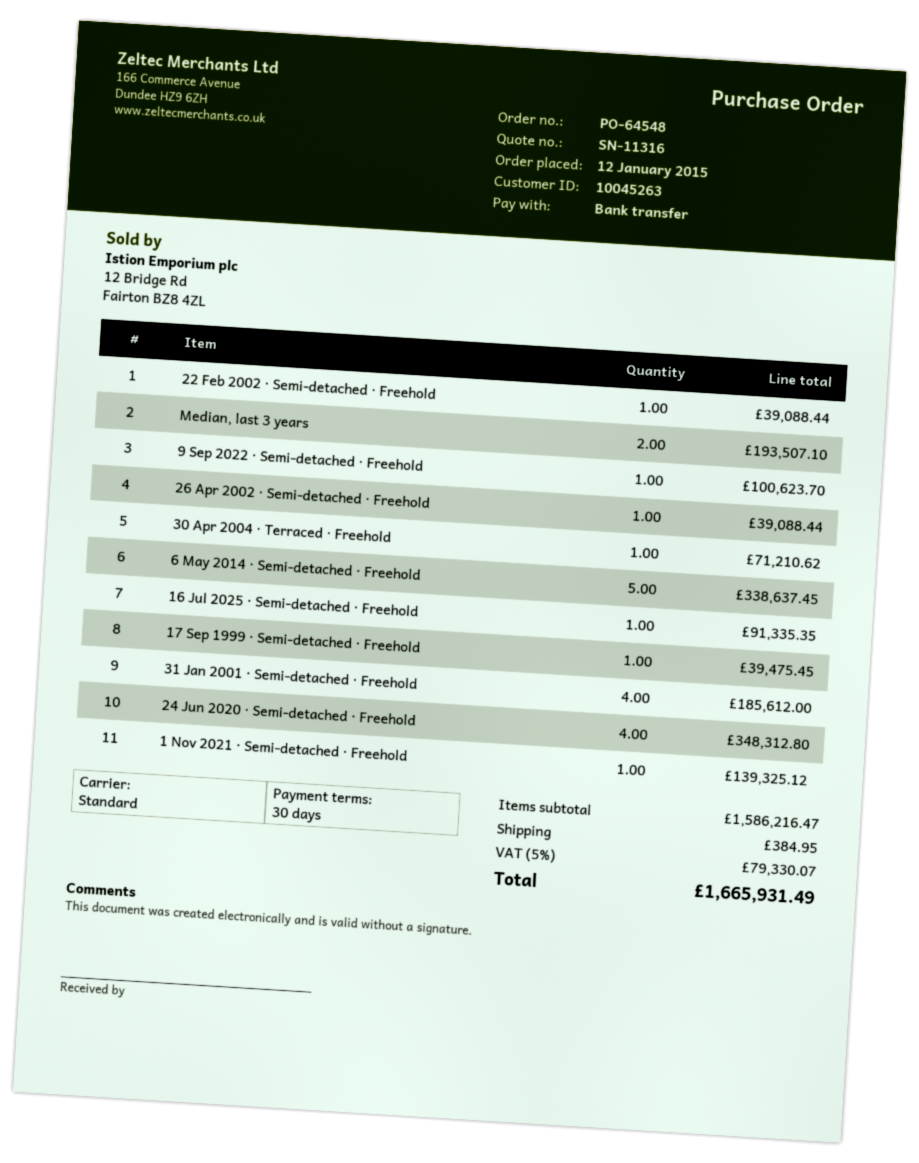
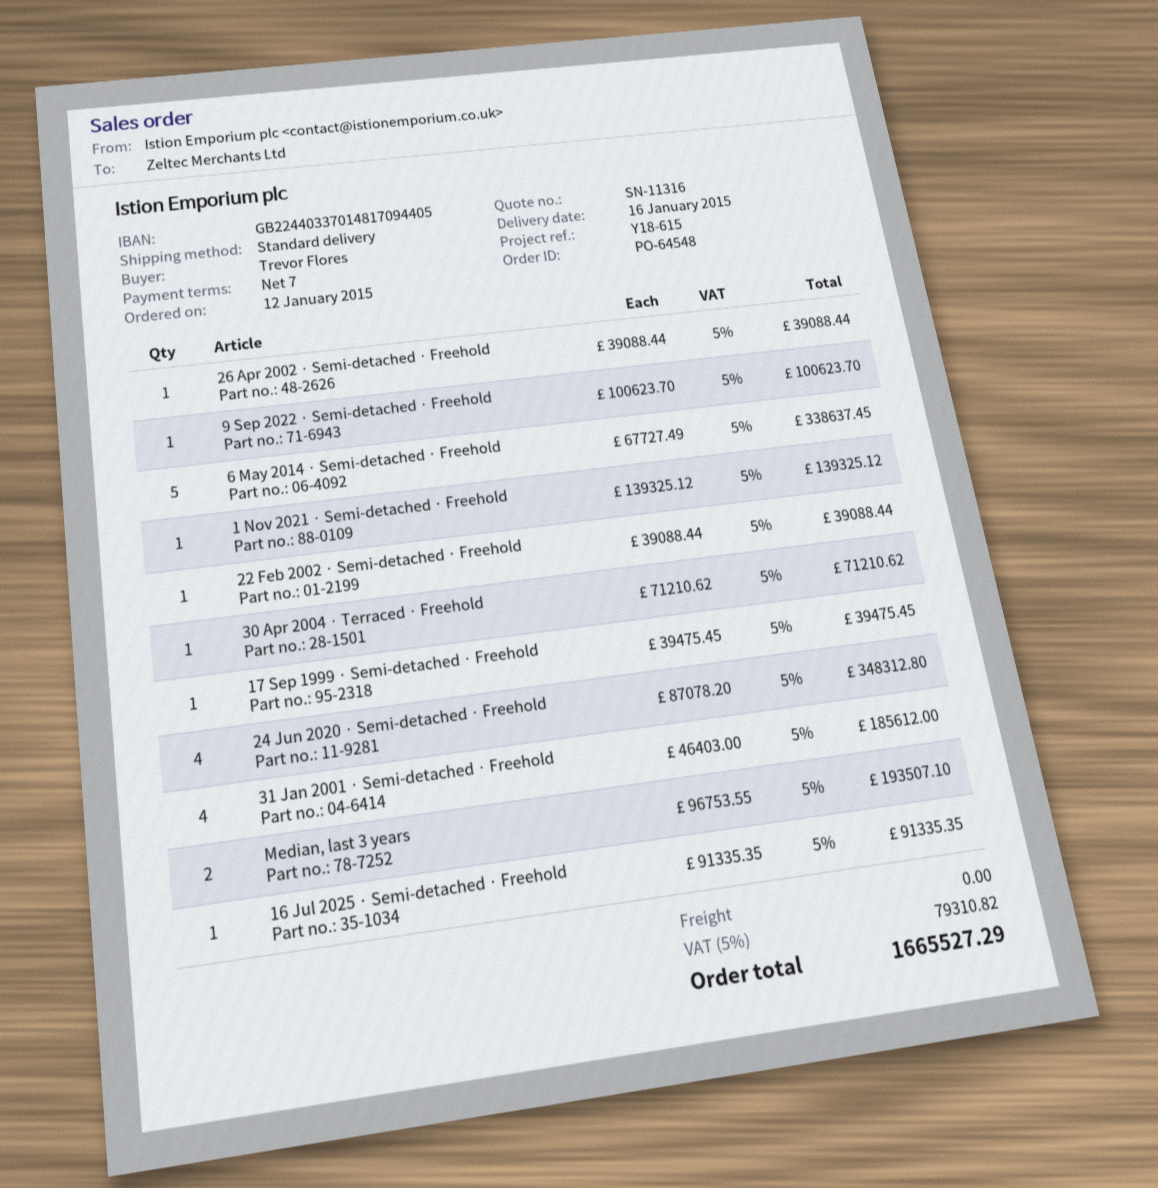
payment terms: 30 days -> 7 days
shipping: 384.95 -> 0.00
tax: 5% = 79330.07 -> 5% = 79310.82
total: 1665931.49 -> 1665527.29

